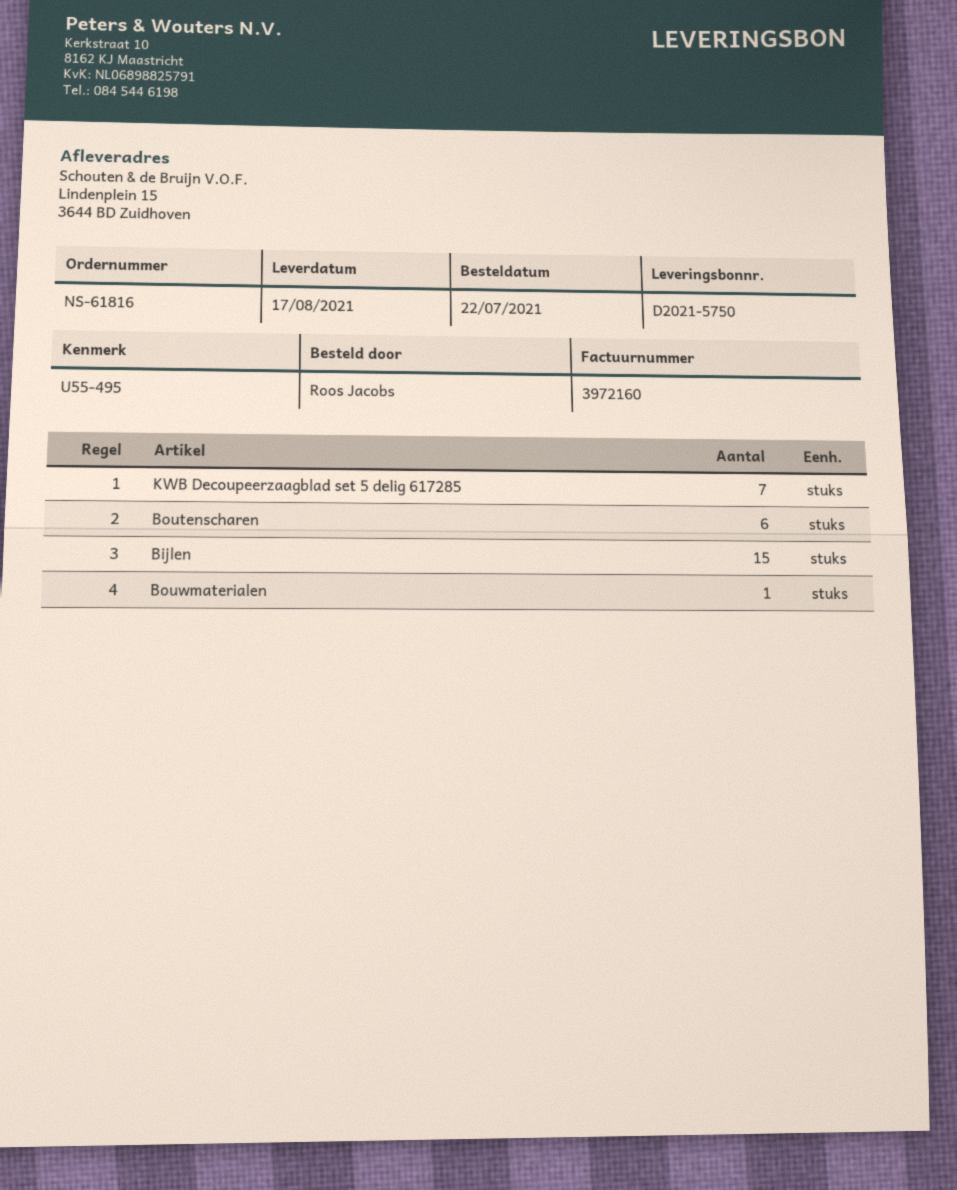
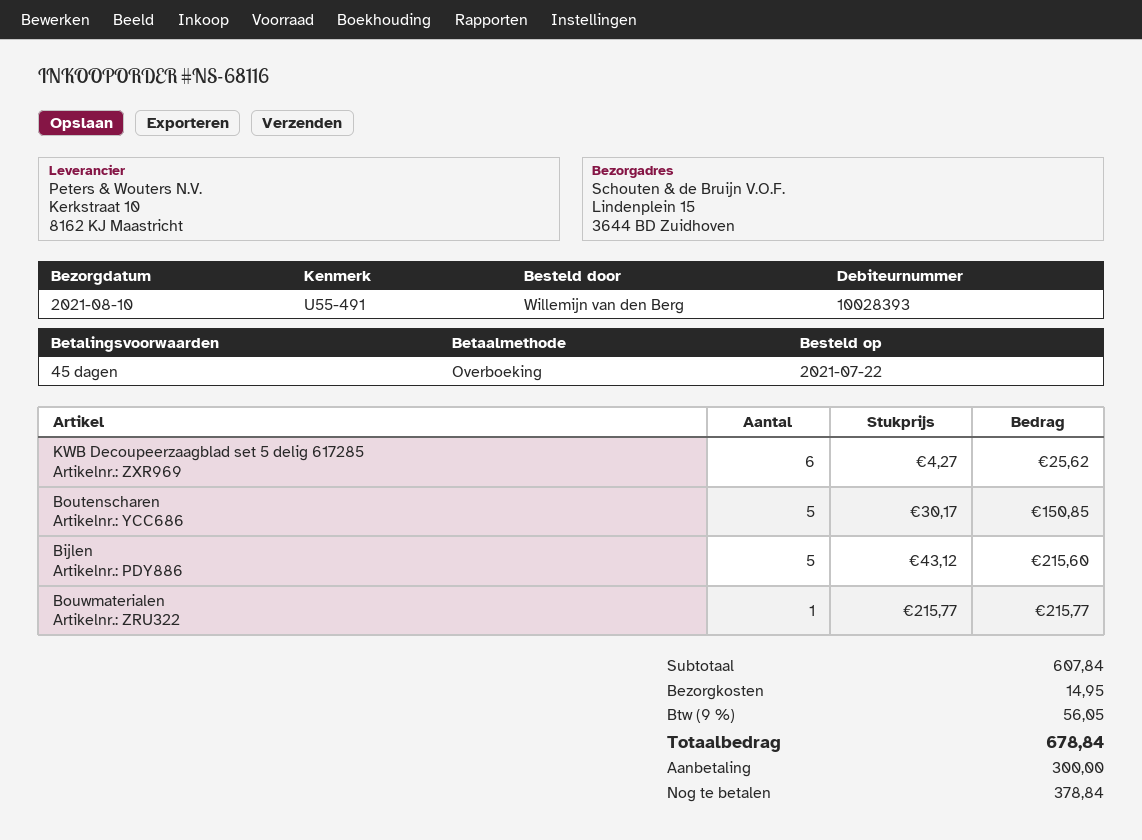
order number: NS-61816 -> NS-68116
delivery date: 2021-08-17 -> 2021-08-10
reference: U55-495 -> U55-491
ordered by: Roos Jacobs -> Willemijn van den Berg
KWB Decoupeerzaagblad set 5 delig 617285: 7 -> 6
Boutenscharen: 6 -> 5
Bijlen: 15 -> 5

